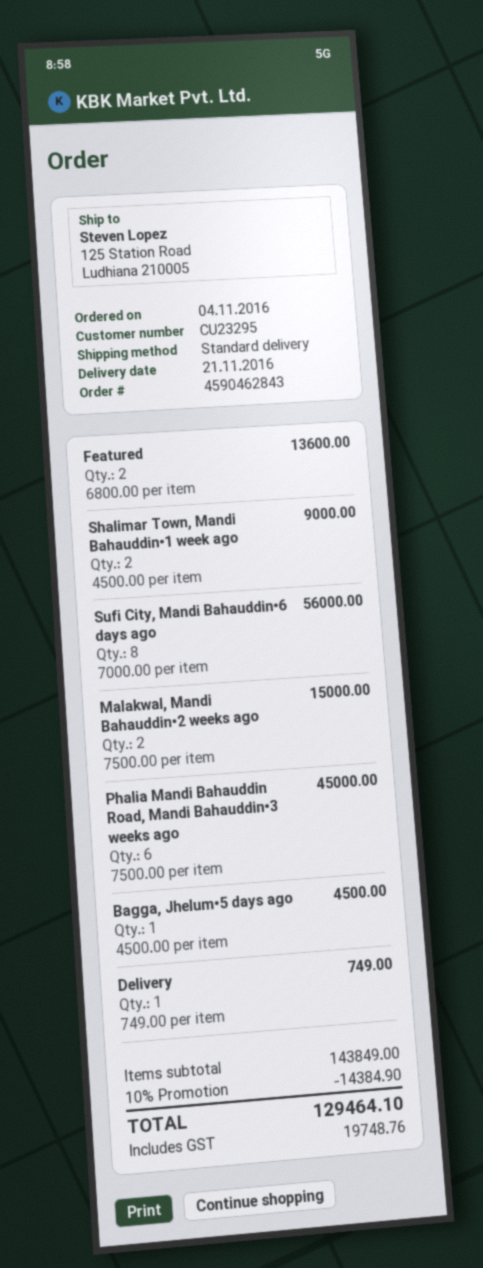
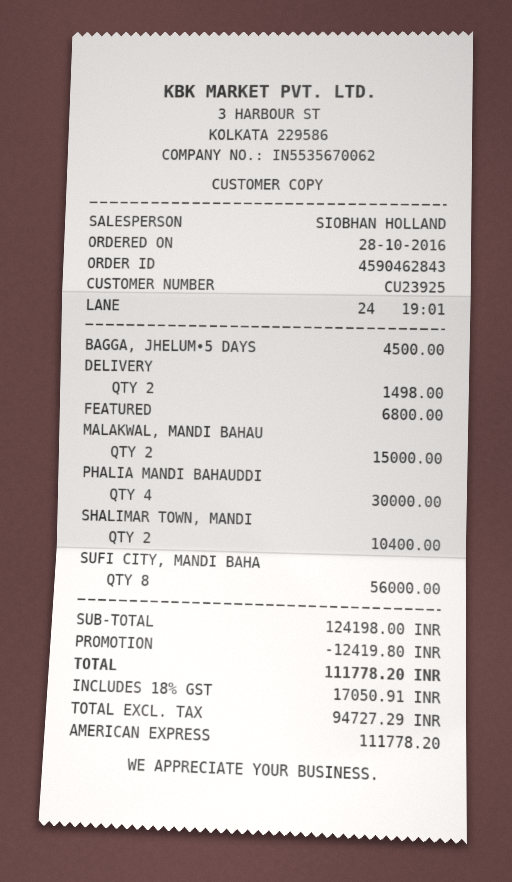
order date: 2016-11-04 -> 2016-10-28
customer number: CU23295 -> CU23925
Featured: 2 for 13600.00 -> 1 for 6800.00
Shalimar Town, Mandi Bahauddin•1 week ago: 2 for 9000.00 -> 2 for 10400.00
Phalia Mandi Bahauddin Road, Mandi Bahauddin•3 weeks ago: 6 for 45000.00 -> 4 for 30000.00
Delivery: 1 for 749.00 -> 2 for 1498.00
subtotal: 143849.00 -> 124198.00
discount: 14384.90 -> 12419.80
tax: 19748.76 -> 17050.91
total: 129464.10 -> 111778.20

